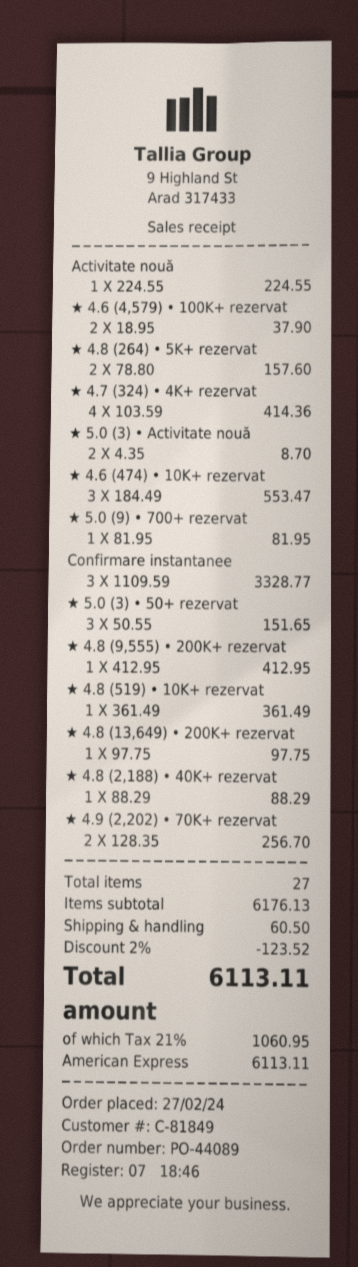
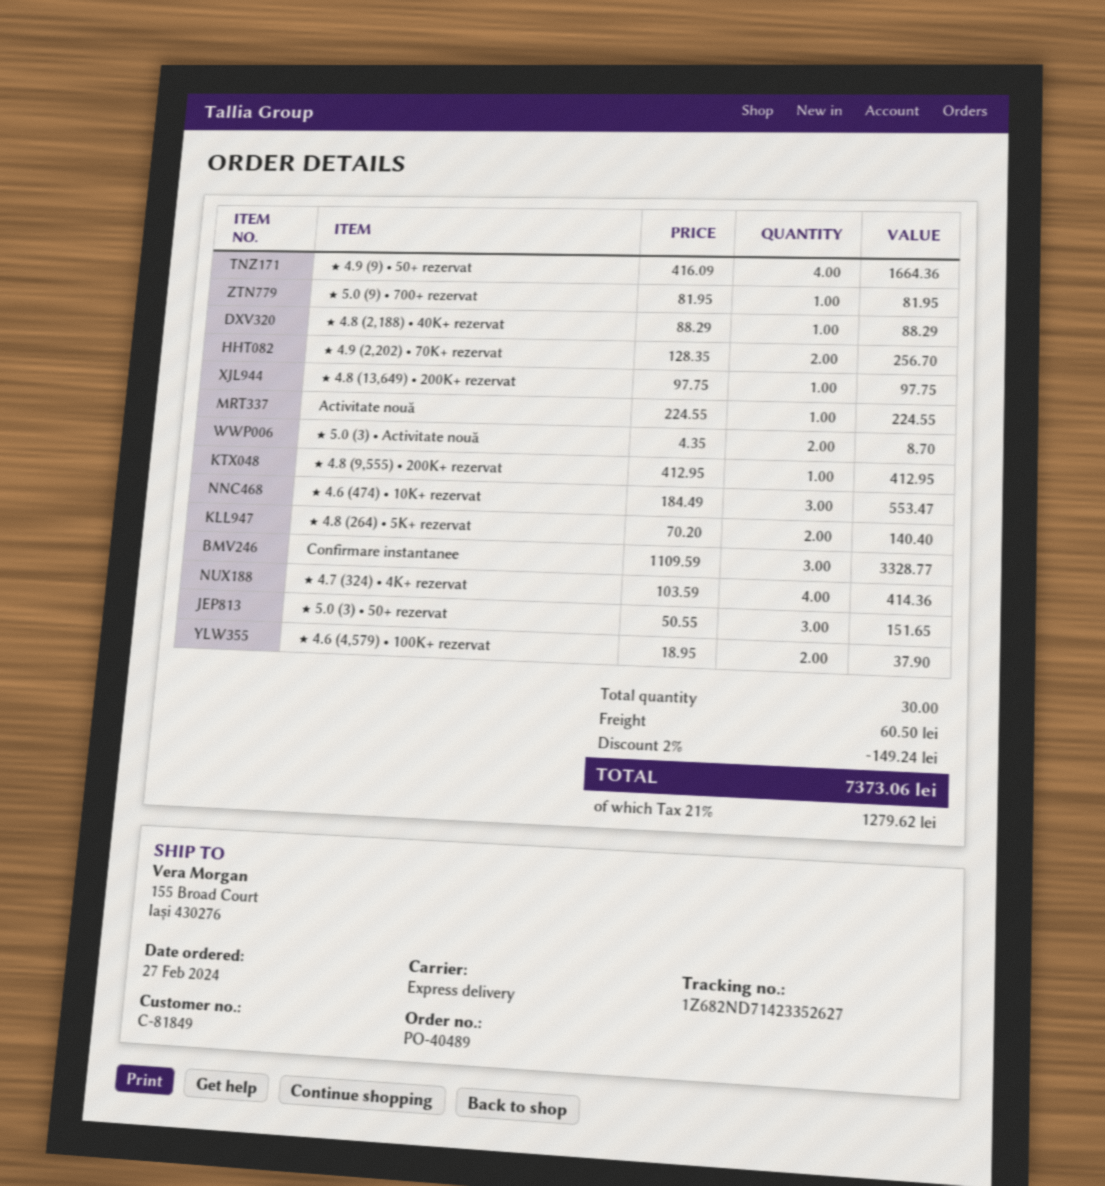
order number: PO-44089 -> PO-40489
★ 4.8 (264) • 5K+ rezervat: 2 x 78.80 = 157.60 -> 2 x 70.20 = 140.40
★ 4.8 (519) • 10K+ rezervat: 1 x 361.49 = 361.49 -> none
★ 4.9 (9) • 50+ rezervat: none -> 4 x 416.09 = 1664.36
total quantity: 27 -> 30
discount: 2% = 123.52 -> 2% = 149.24
tax: 21% = 1060.95 -> 21% = 1279.62
total: 6113.11 -> 7373.06

